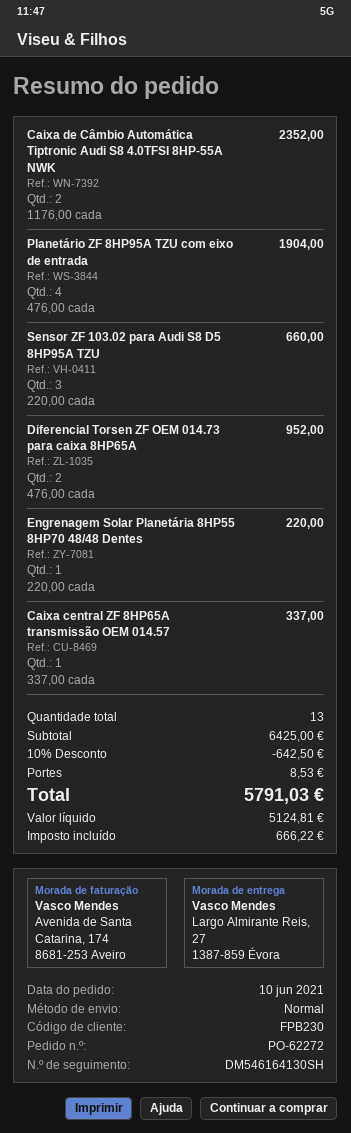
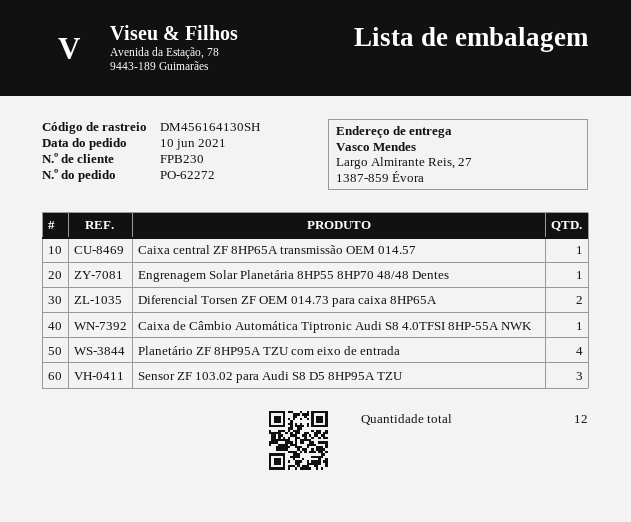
tracking number: DM546164130SH -> DM456164130SH
Caixa de Câmbio Automática Tiptronic Audi S8 4.0TFSI 8HP-55A NWK: 2 -> 1
total quantity: 13 -> 12

